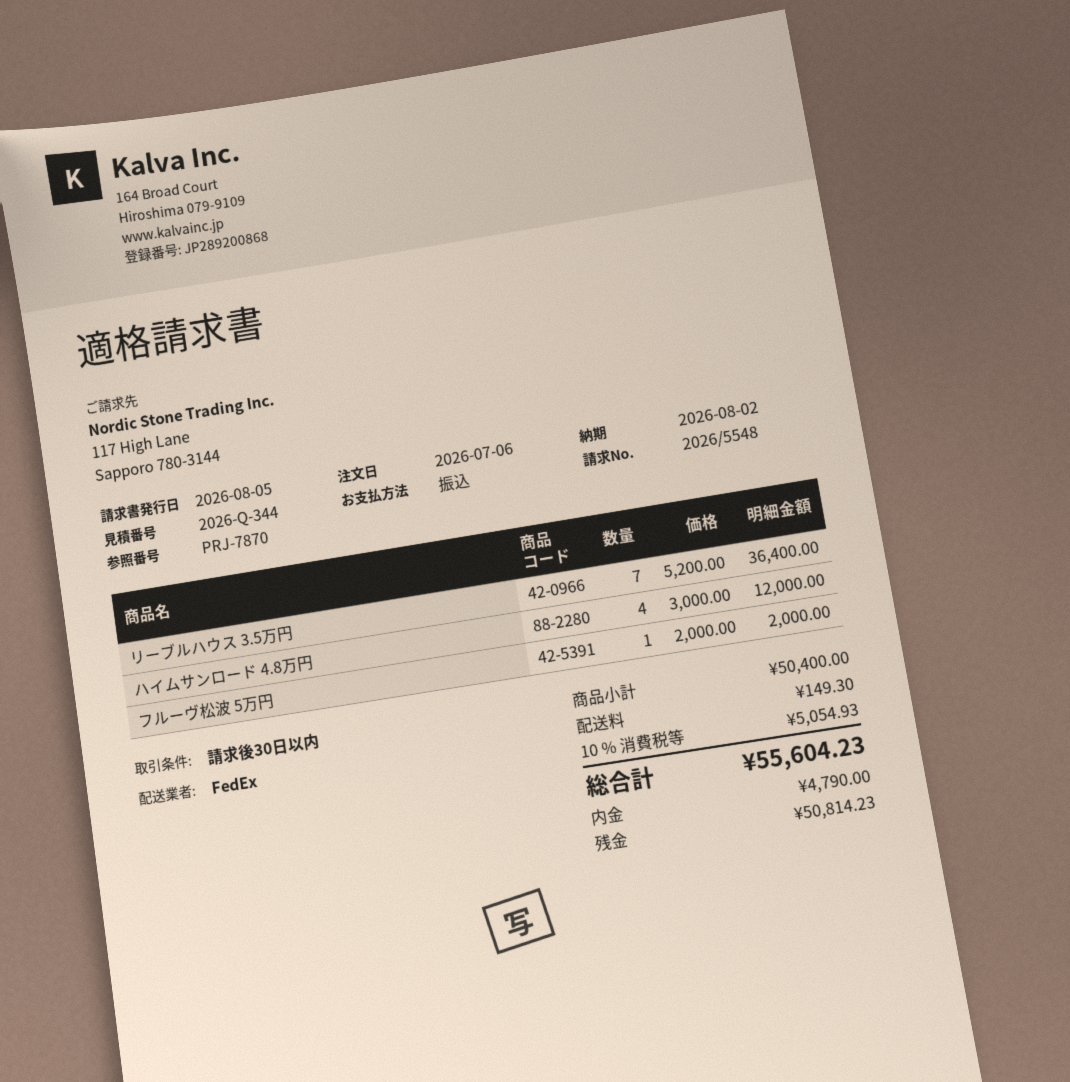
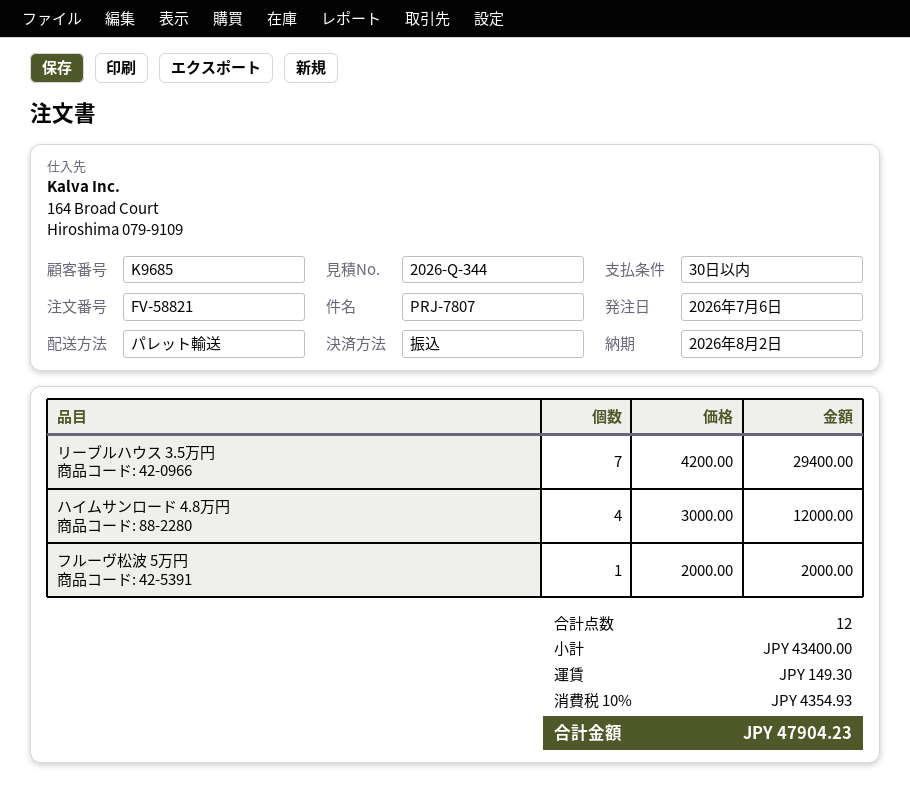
reference: PRJ-7870 -> PRJ-7807
shipping method: FedEx -> pallet freight
リーブルハウス 3.5万円: 7 x 5200.00 = 36400.00 -> 7 x 4200.00 = 29400.00
subtotal: 50400.00 -> 43400.00
tax: 10% = 5054.93 -> 10% = 4354.93
total: 55604.23 -> 47904.23

